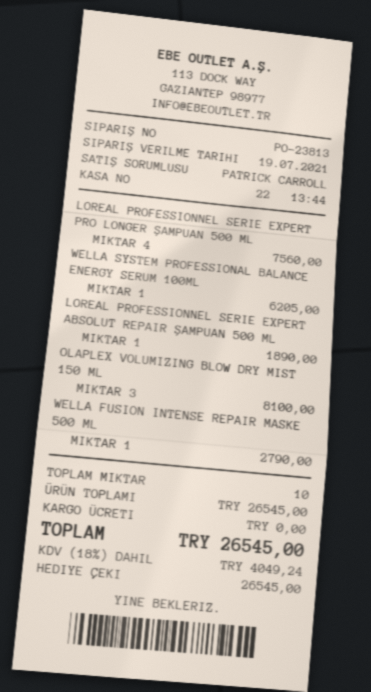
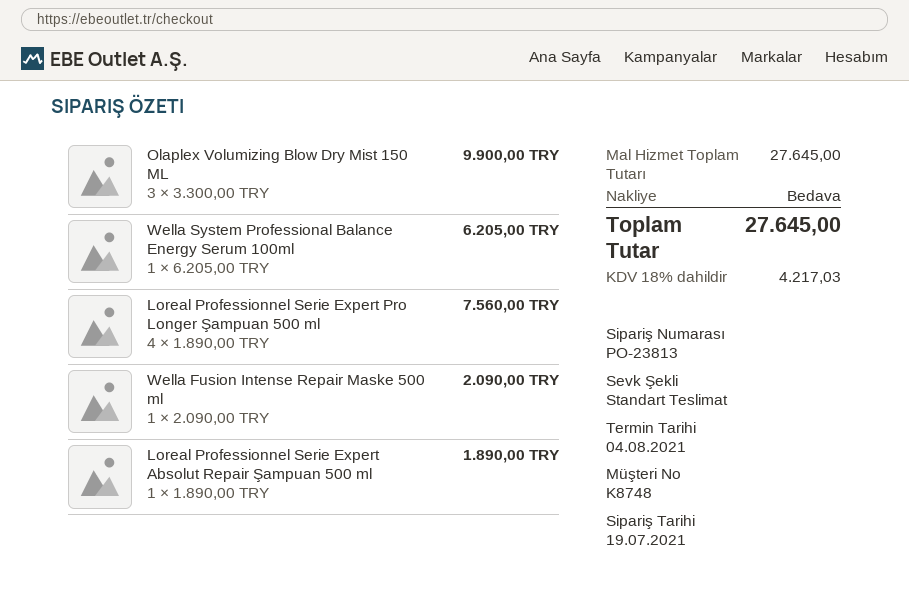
OLAPLEX VOLUMIZING BLOW DRY MIST 150 ML: 3 for 8100.00 -> 3 for 9900.00
WELLA FUSION INTENSE REPAIR MASKE 500 ML: 1 for 2790.00 -> 1 for 2090.00
subtotal: 26545.00 -> 27645.00
tax: 18% = 4049.24 -> 18% = 4217.03
total: 26545.00 -> 27645.00

